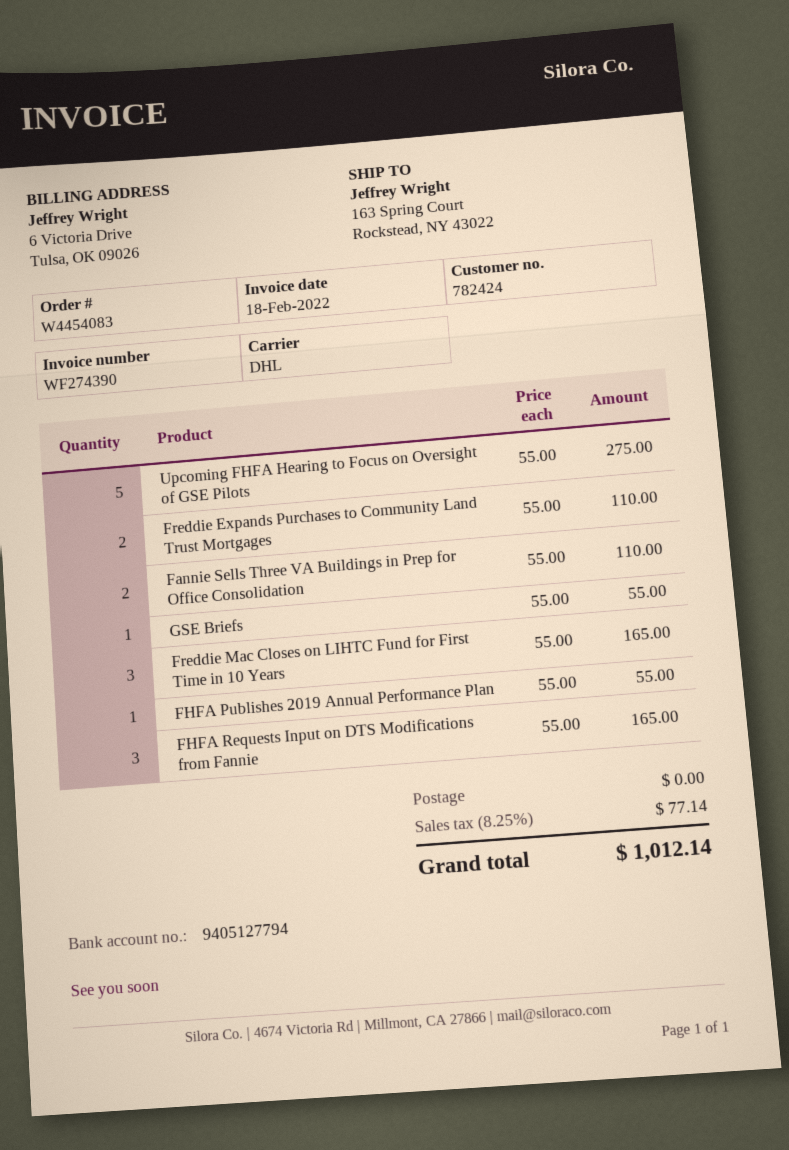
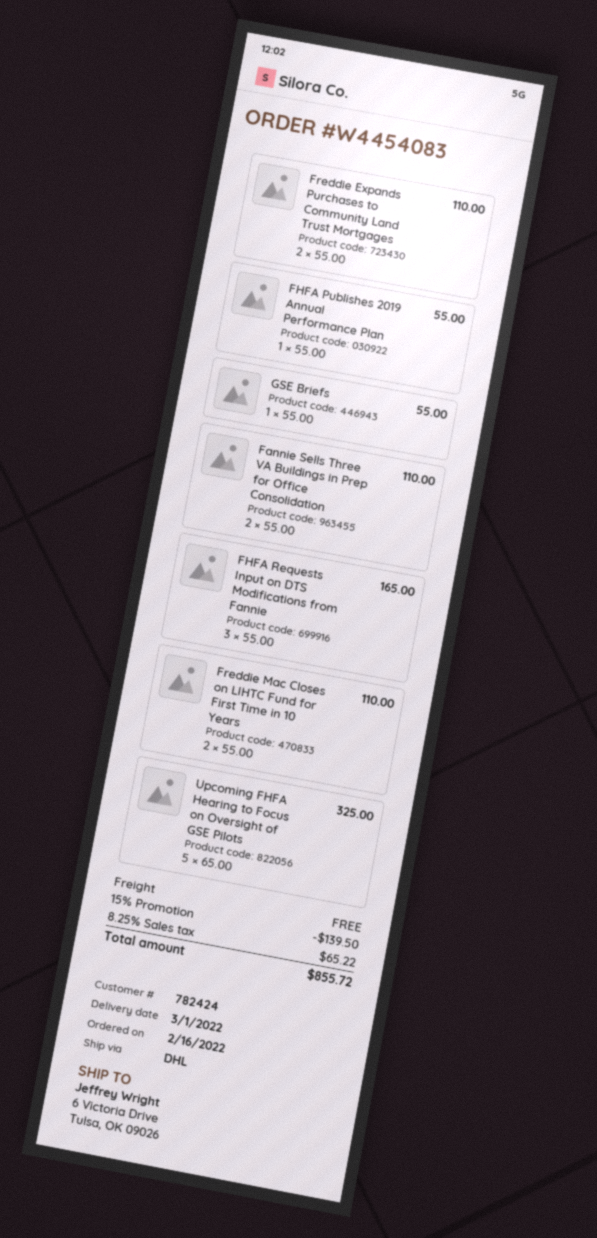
ship to: 163 Spring Court, Rockstead, NY 43022 -> 6 Victoria Drive, Tulsa, OK 09026
Upcoming FHFA Hearing to Focus on Oversight of GSE Pilots: 5 x 55.00 = 275.00 -> 5 x 65.00 = 325.00
Freddie Mac Closes on LIHTC Fund for First Time in 10 Years: 3 x 55.00 = 165.00 -> 2 x 55.00 = 110.00
discount: none -> 15% = 139.50
tax: 8.25% = 77.14 -> 8.25% = 65.22
total: 1012.14 -> 855.72

